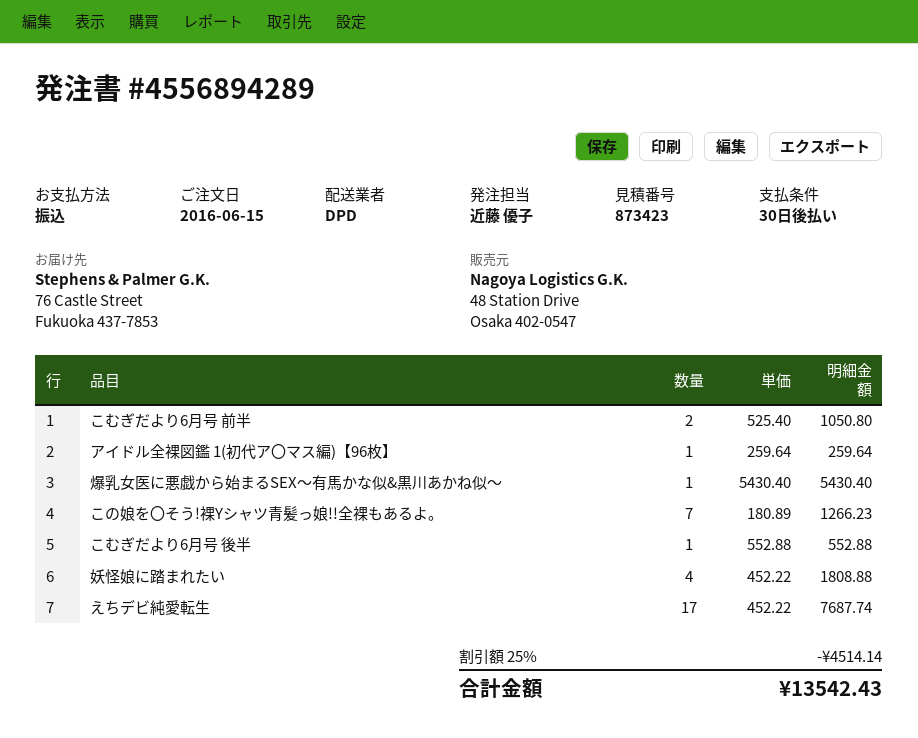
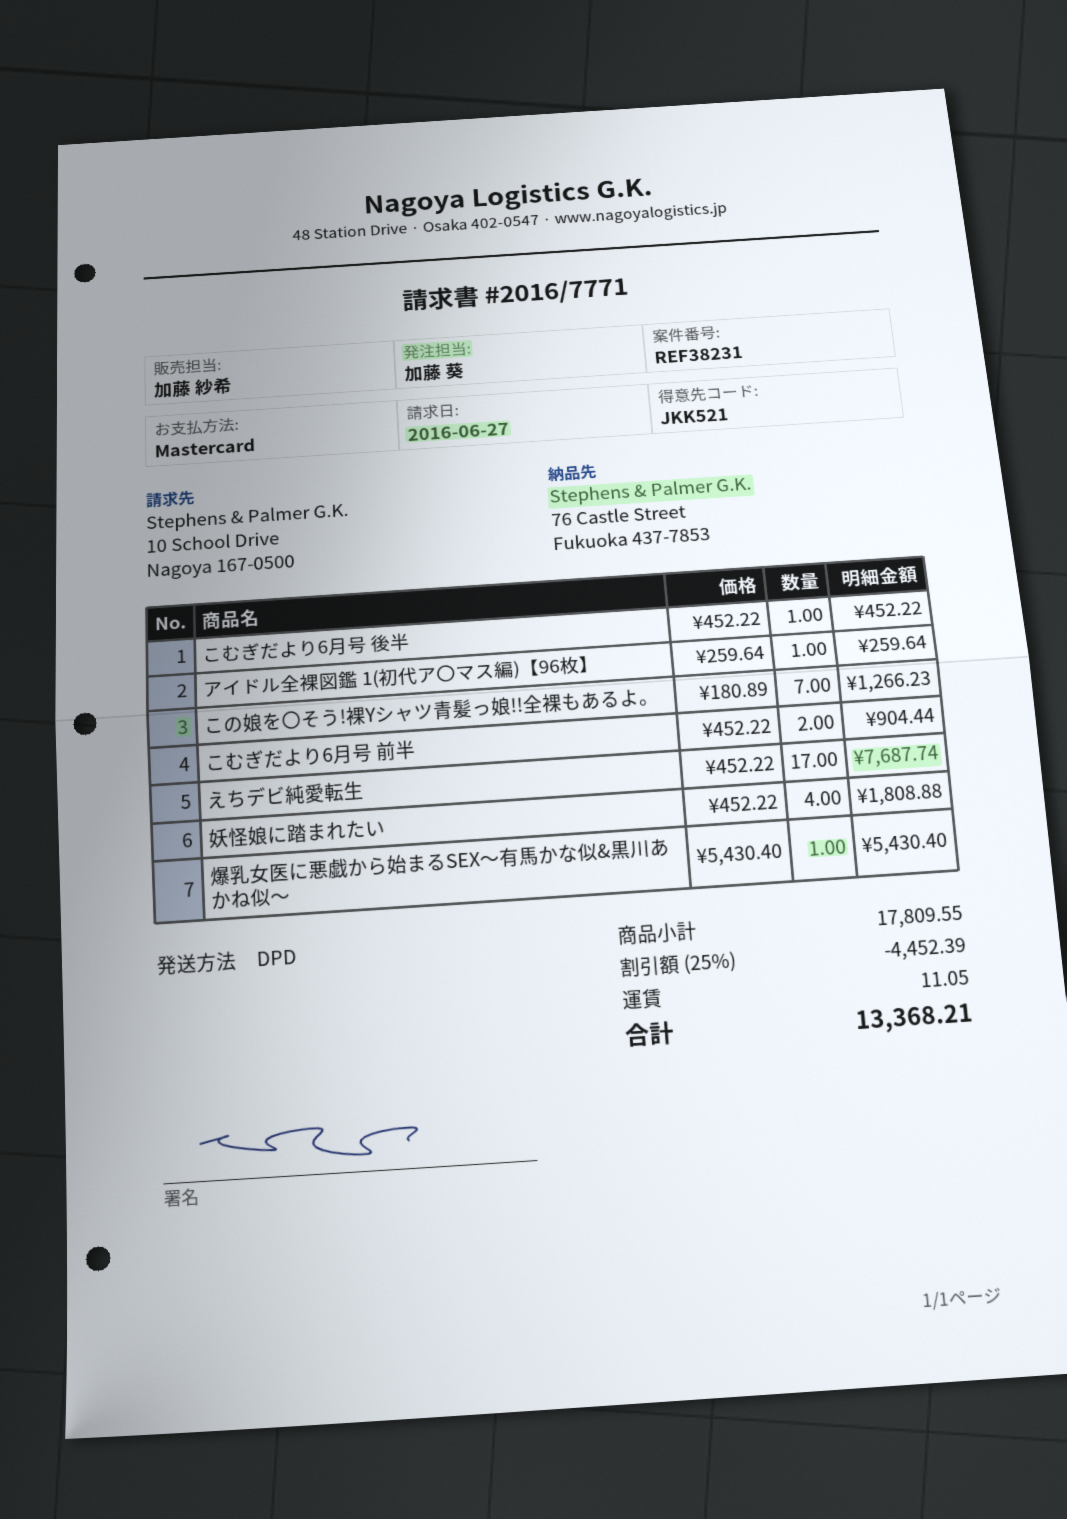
ordered by: 近藤 優子 -> 加藤 葵
payment method: bank transfer -> Mastercard
こむぎだより6月号 前半: 2 x 525.40 = 1050.80 -> 2 x 452.22 = 904.44
こむぎだより6月号 後半: 1 x 552.88 = 552.88 -> 1 x 452.22 = 452.22
discount: 25% = 4514.14 -> 25% = 4452.39
shipping: none -> 11.05
total: 13542.43 -> 13368.21

